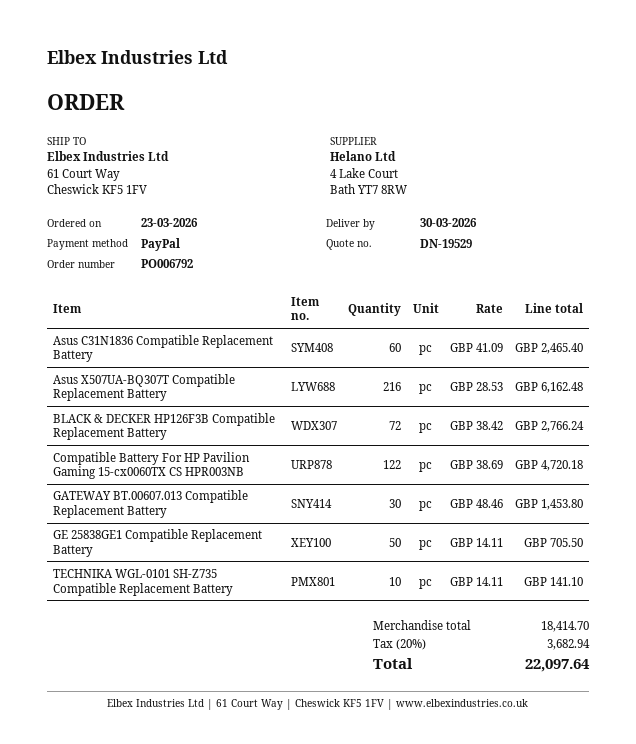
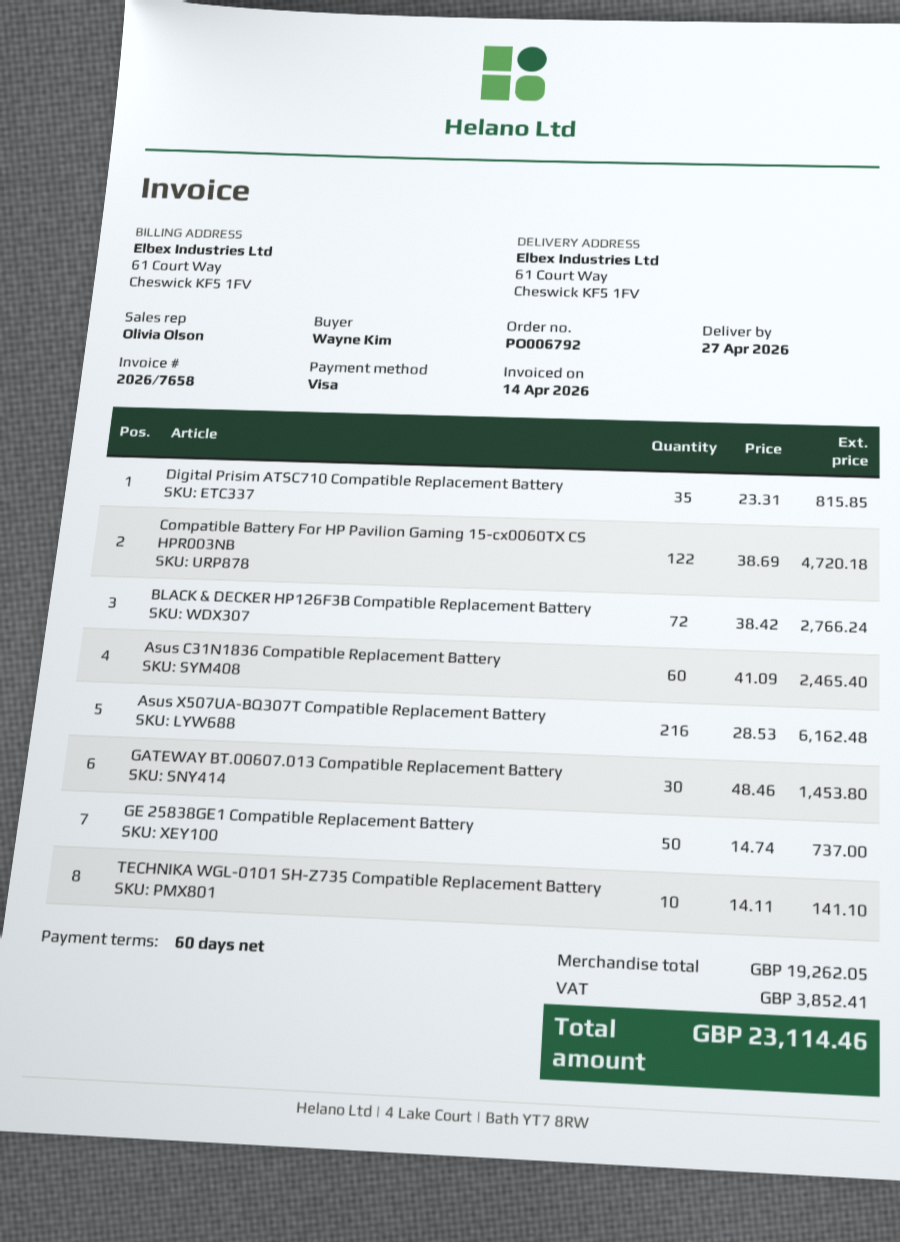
delivery date: 2026-03-30 -> 2026-04-27
payment method: PayPal -> Visa
GE 25838GE1 Compatible Replacement Battery: 50 x 14.11 = 705.50 -> 50 x 14.74 = 737.00
Digital Prisim ATSC710 Compatible Replacement Battery: none -> 35 x 23.31 = 815.85
subtotal: 18414.70 -> 19262.05
tax: 3682.94 -> 3852.41
total: 22097.64 -> 23114.46

